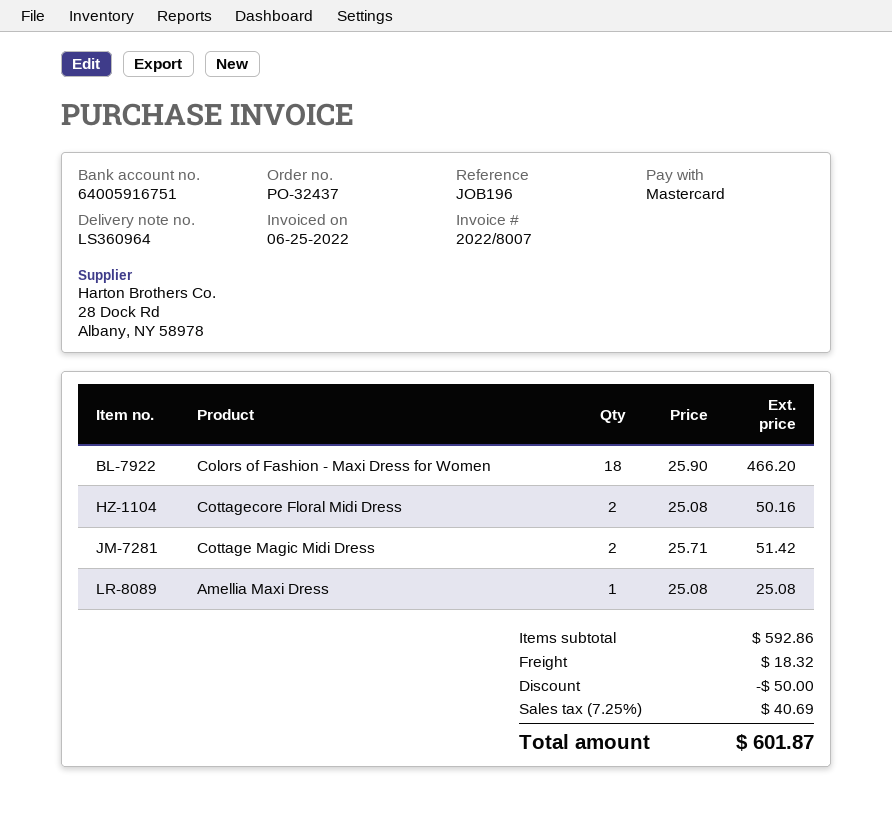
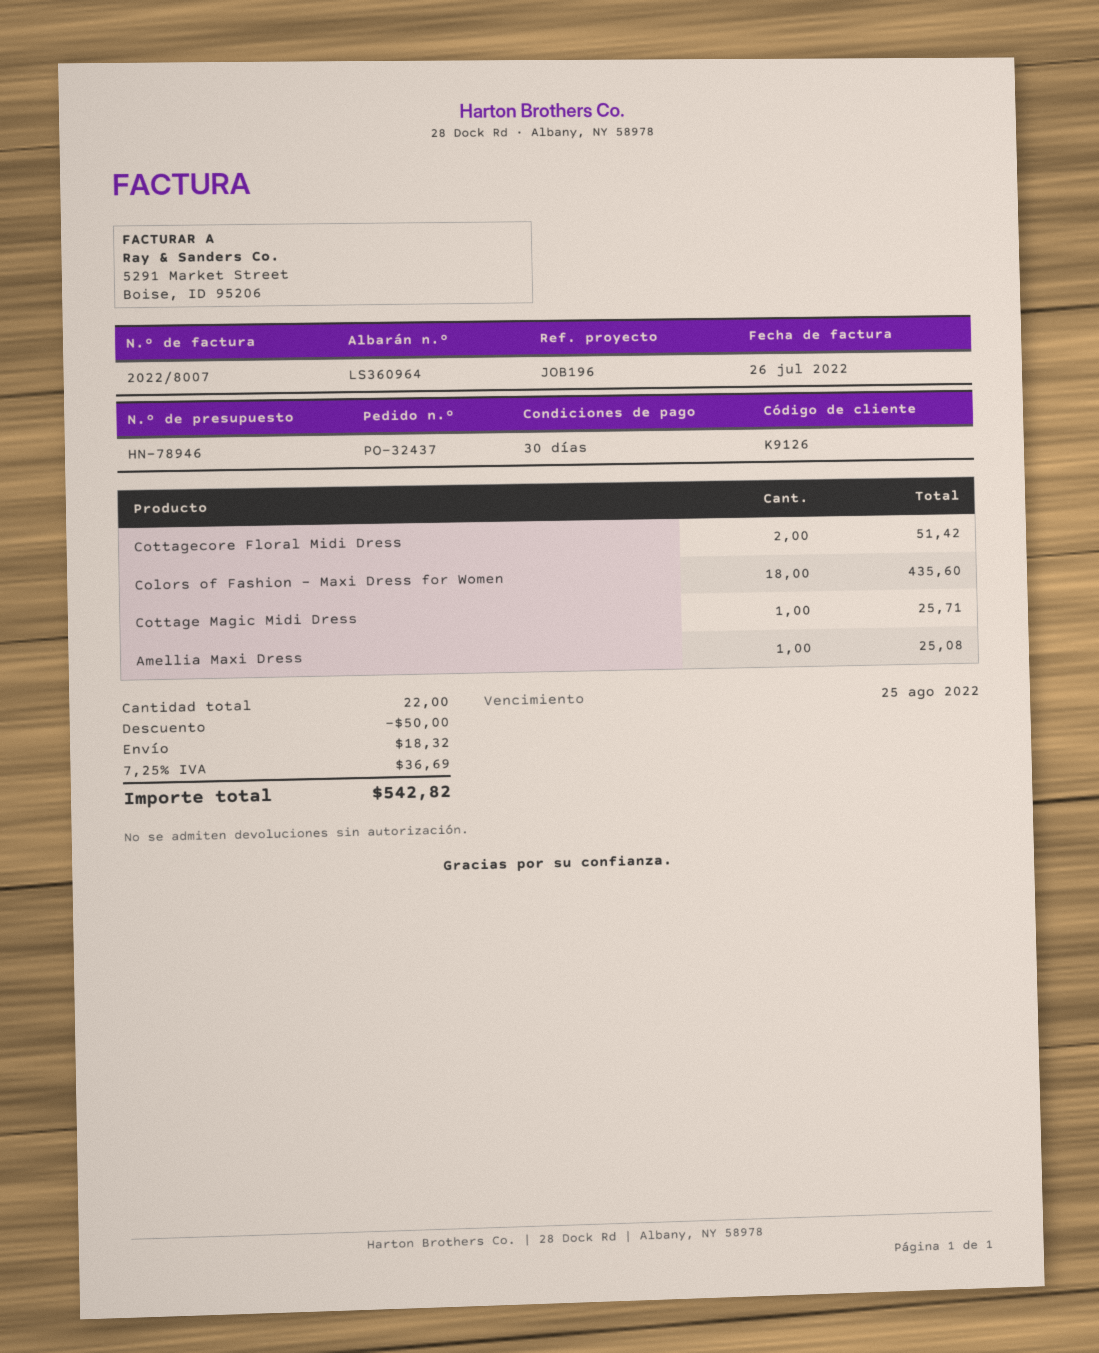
invoice date: 2022-06-25 -> 2022-07-26
Colors of Fashion - Maxi Dress for Women: 18 for 466.20 -> 18 for 435.60
Cottagecore Floral Midi Dress: 2 for 50.16 -> 2 for 51.42
Cottage Magic Midi Dress: 2 for 51.42 -> 1 for 25.71
tax: 7.25% = 40.69 -> 7.25% = 36.69
total: 601.87 -> 542.82

